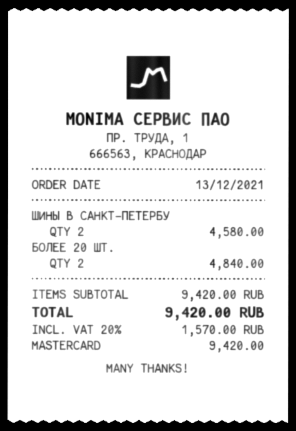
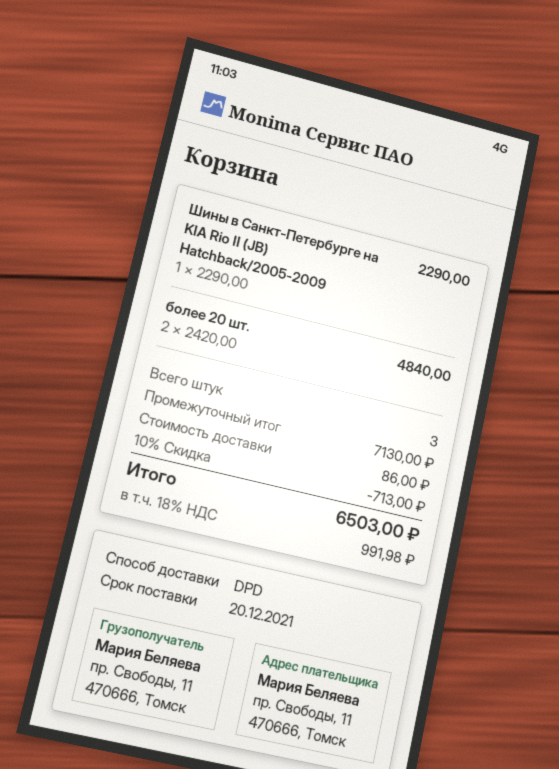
ШИНЫ В САНКТ-ПЕТЕРБУ: 2 for 4580.00 -> 1 for 2290.00
subtotal: 9420.00 -> 7130.00
discount: none -> 10% = 713.00
shipping: none -> 86.00
tax: 20% = 1570.00 -> 18% = 991.98
total: 9420.00 -> 6503.00

